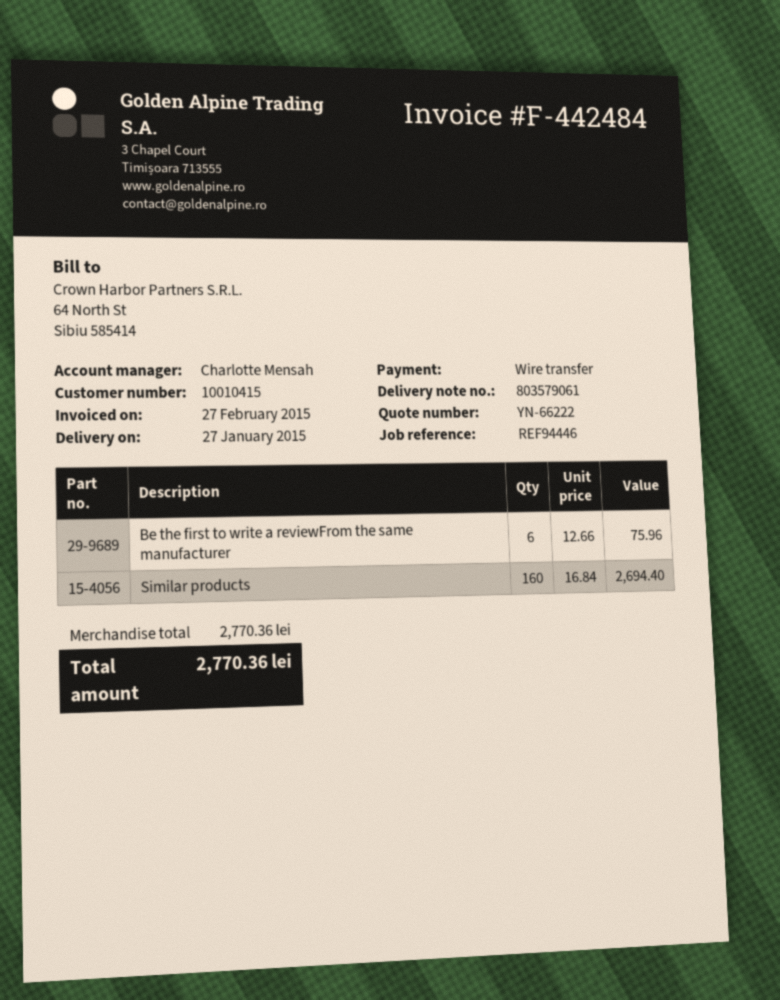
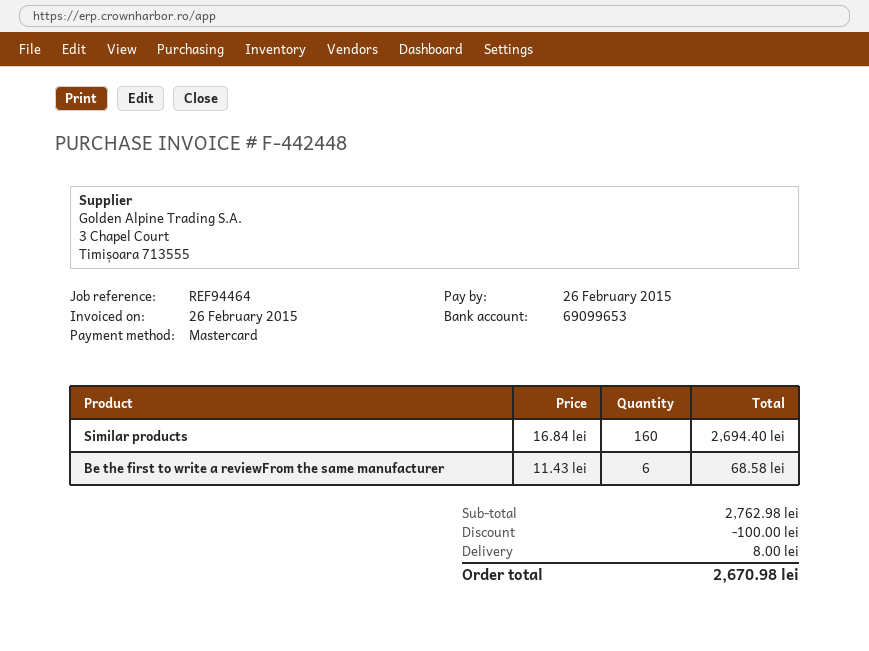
invoice number: F-442484 -> F-442448
invoice date: 2015-02-27 -> 2015-02-26
reference: REF94446 -> REF94464
payment method: bank transfer -> Mastercard
Be the first to write a reviewFrom the same manufacturer: 6 x 12.66 = 75.96 -> 6 x 11.43 = 68.58
subtotal: 2770.36 -> 2762.98
discount: none -> 100.00
shipping: none -> 8.00
total: 2770.36 -> 2670.98

